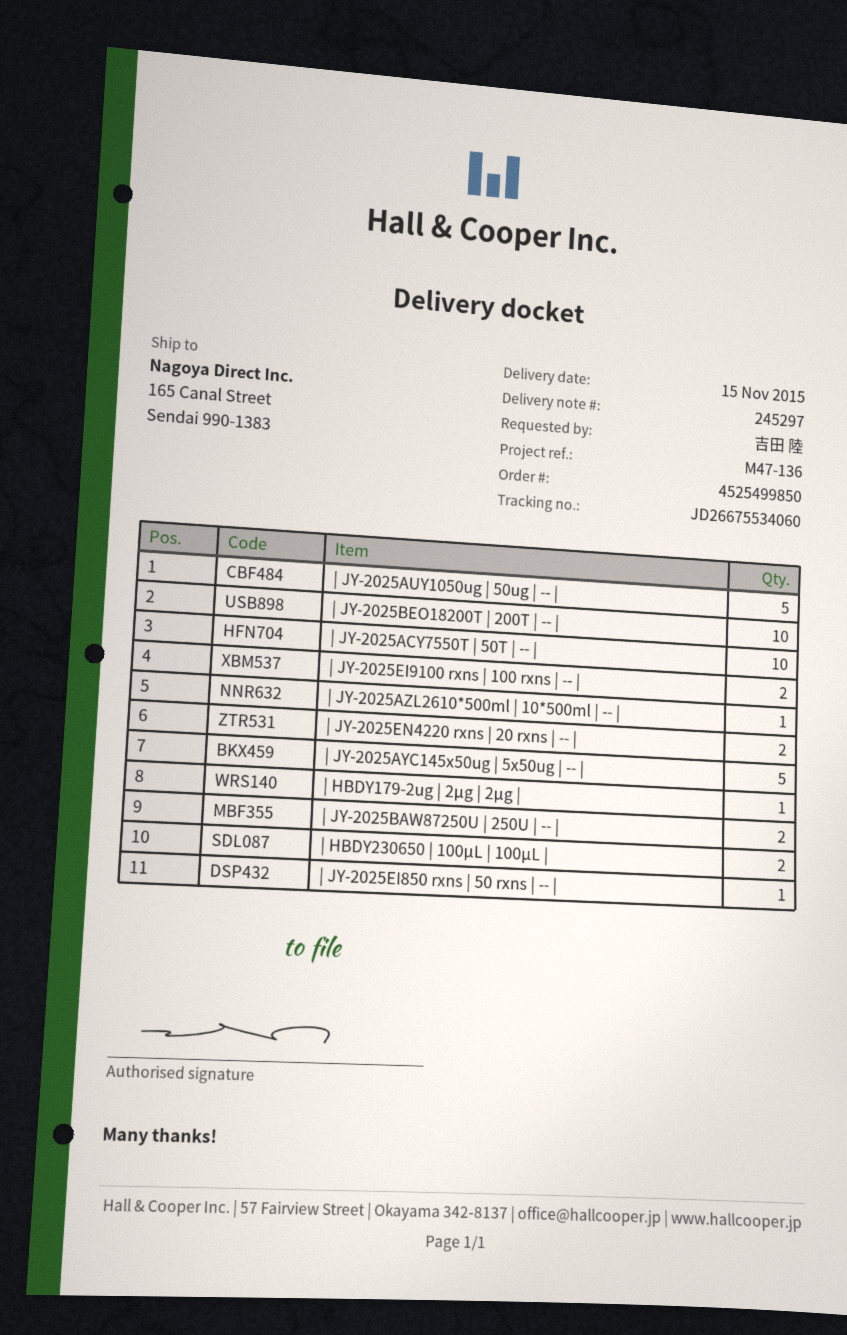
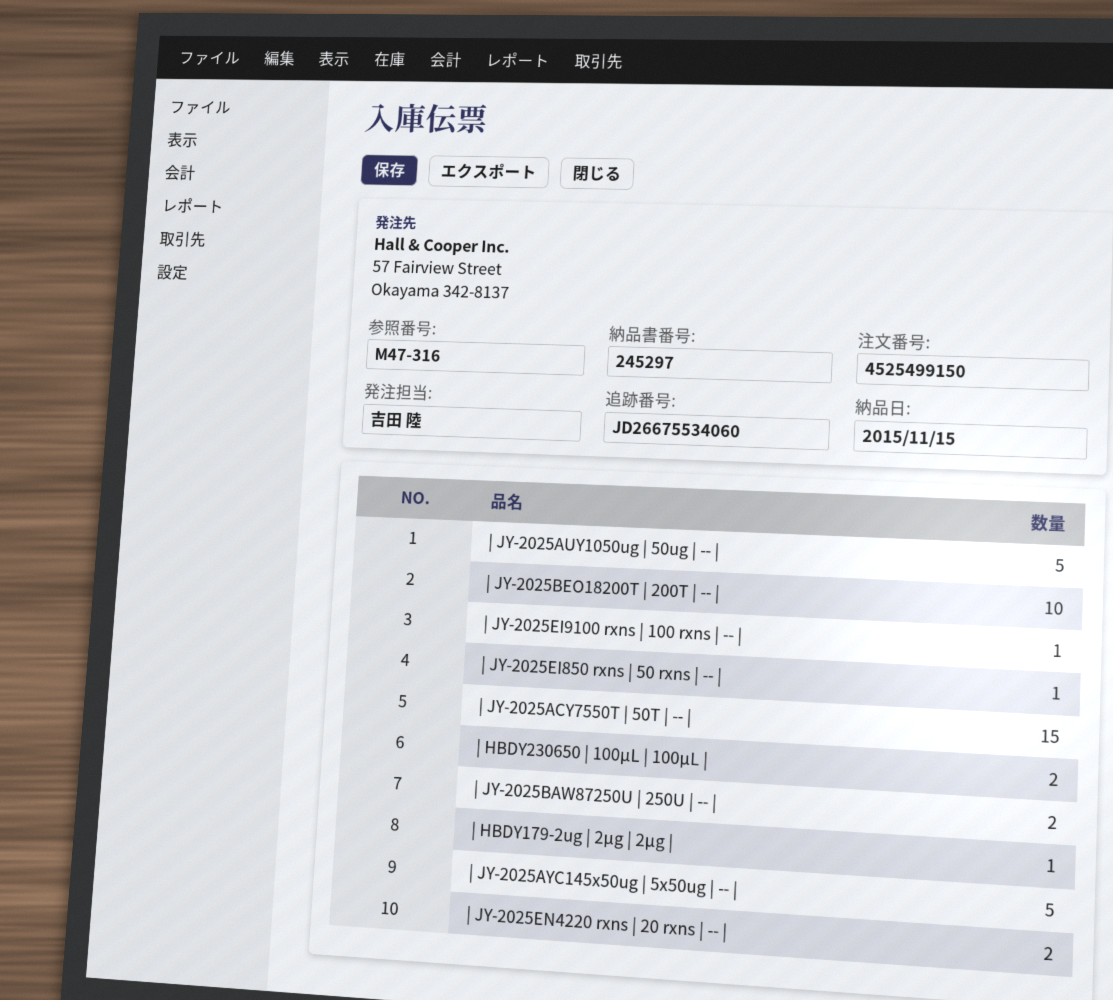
order number: 4525499850 -> 4525499150
reference: M47-136 -> M47-316
| JY-2025ACY7550T | 50T | -- |: 10 -> 15
| JY-2025EI9100 rxns | 100 rxns | -- |: 2 -> 1
| JY-2025AZL2610*500ml | 10*500ml | -- |: 1 -> none

